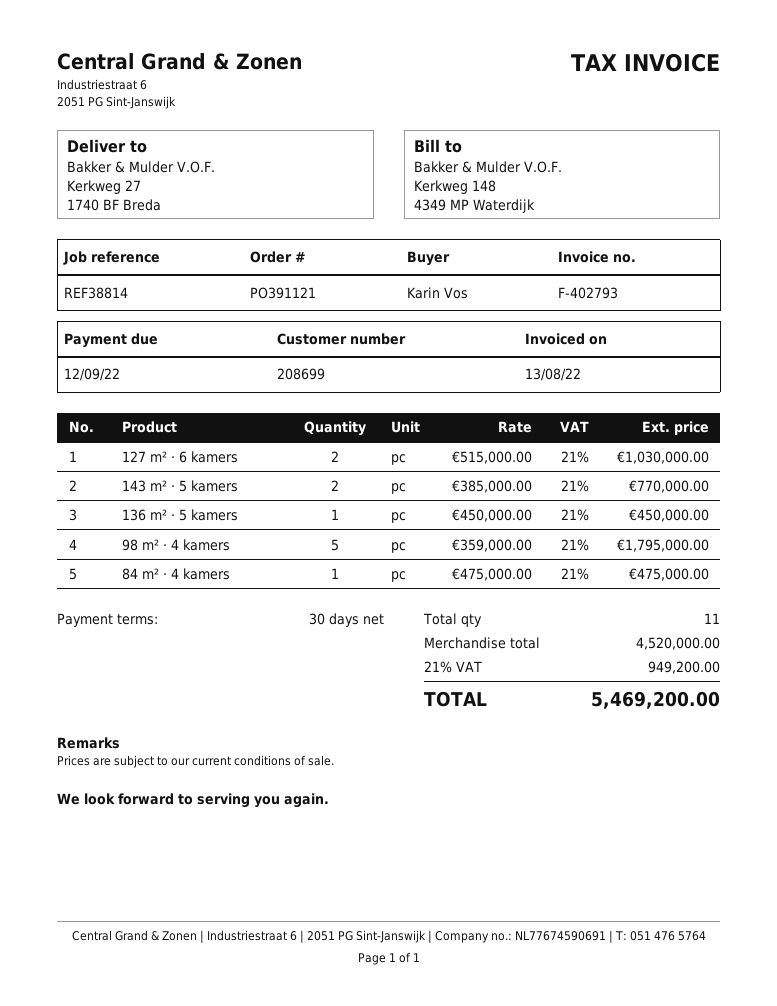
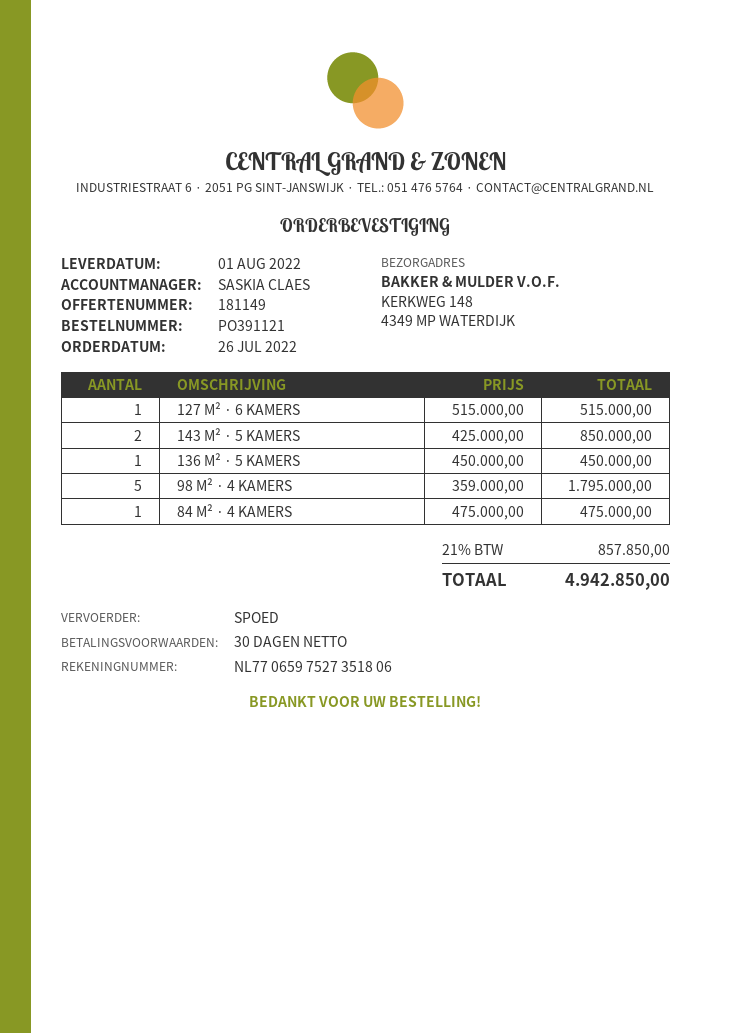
ship to: Kerkweg 27, 1740 BF Breda -> KERKWEG 148, 4349 MP WATERDIJK
127 m² · 6 kamers: 2 x 515000.00 = 1030000.00 -> 1 x 515000.00 = 515000.00
143 m² · 5 kamers: 2 x 385000.00 = 770000.00 -> 2 x 425000.00 = 850000.00
tax: 21% = 949200.00 -> 21% = 857850.00
total: 5469200.00 -> 4942850.00

